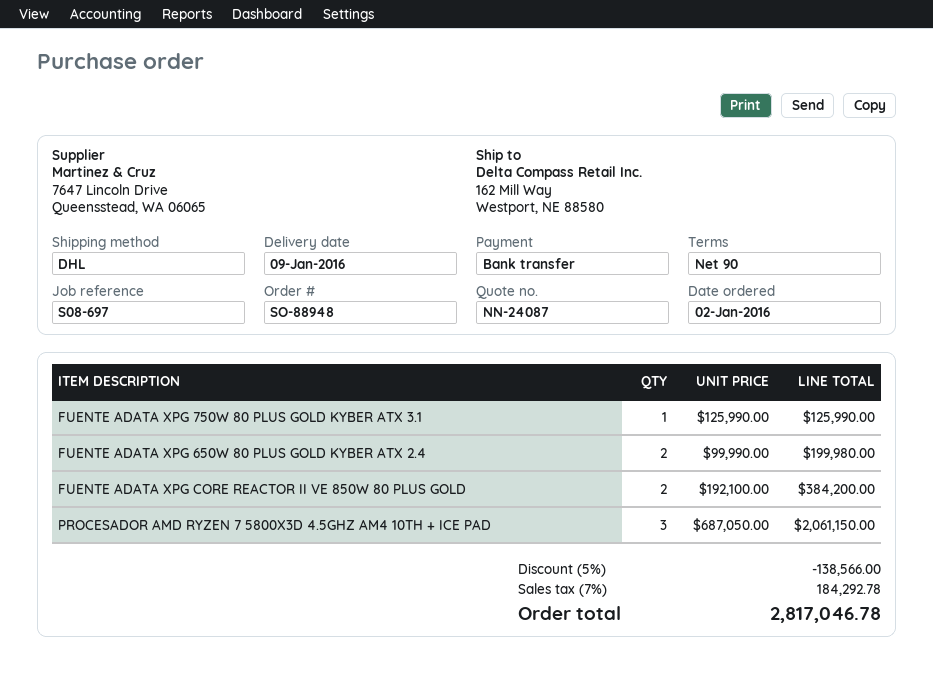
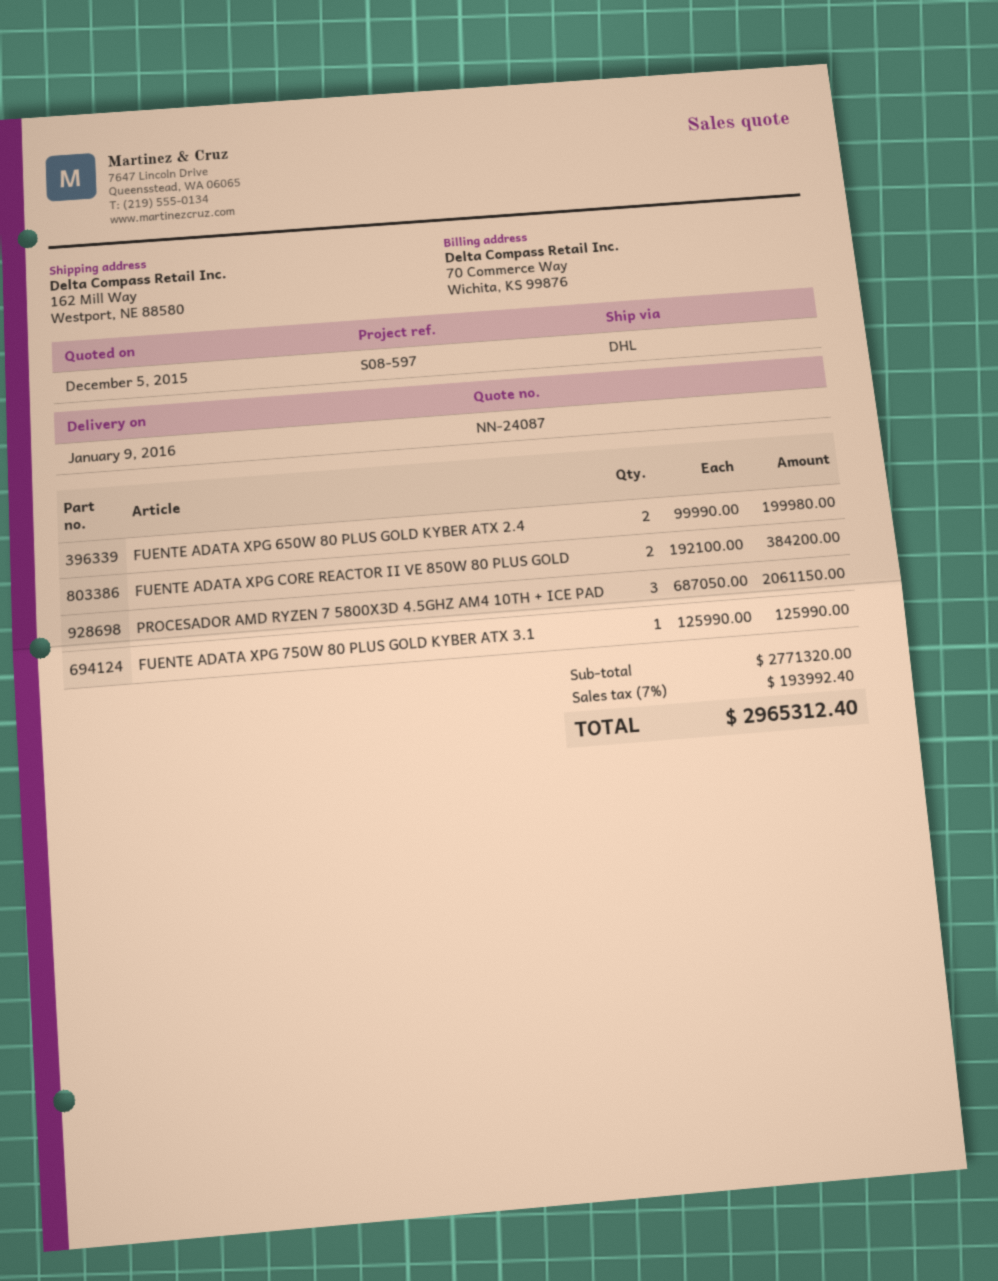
reference: S08-697 -> S08-597
discount: 5% = 138566.00 -> none
tax: 7% = 184292.78 -> 7% = 193992.40
total: 2817046.78 -> 2965312.40

